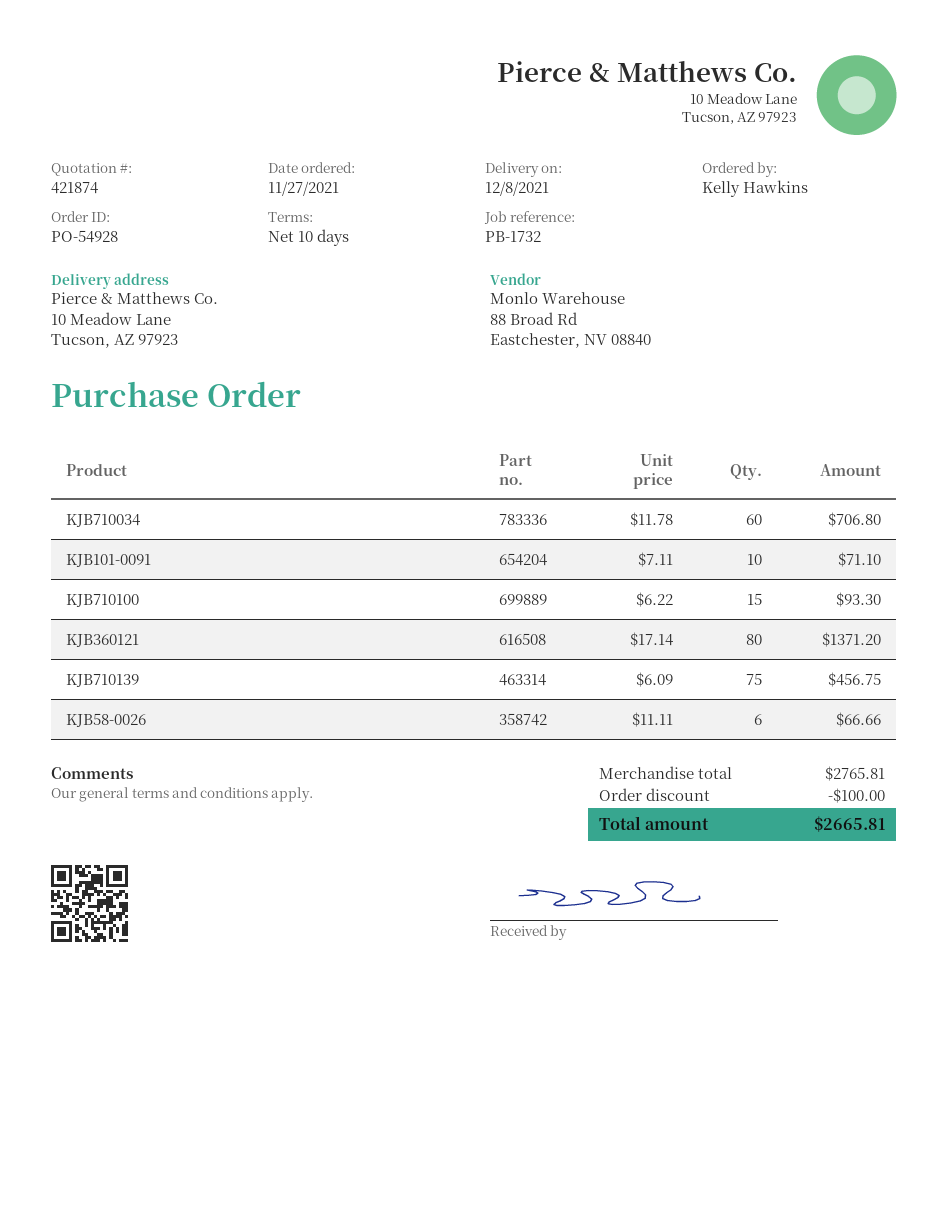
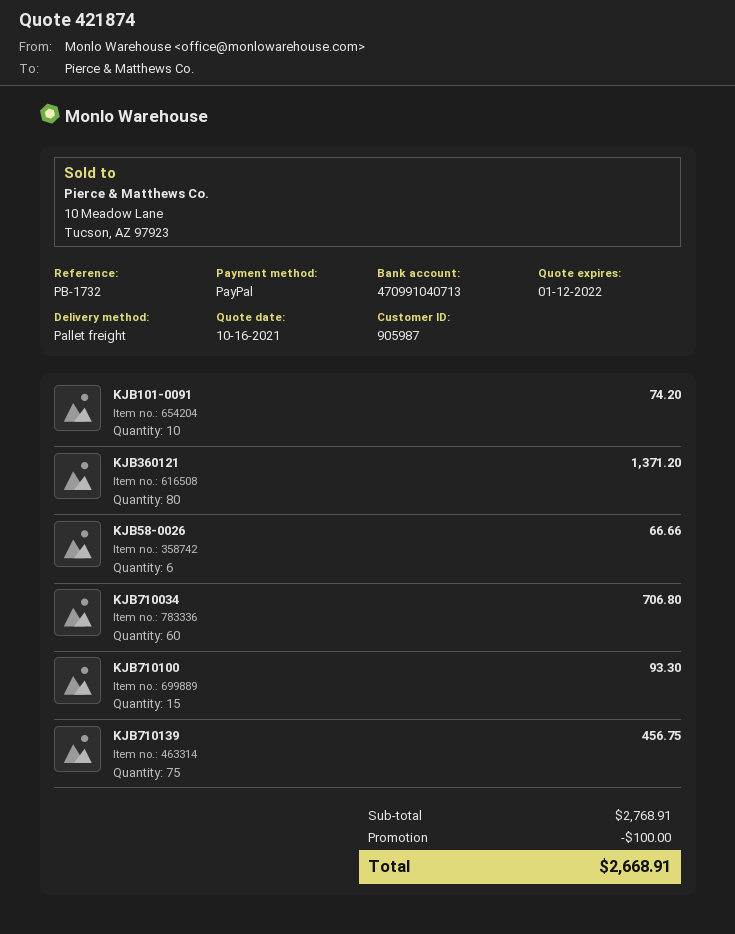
KJB101-0091: 10 for 71.10 -> 10 for 74.20
subtotal: 2765.81 -> 2768.91
total: 2665.81 -> 2668.91

